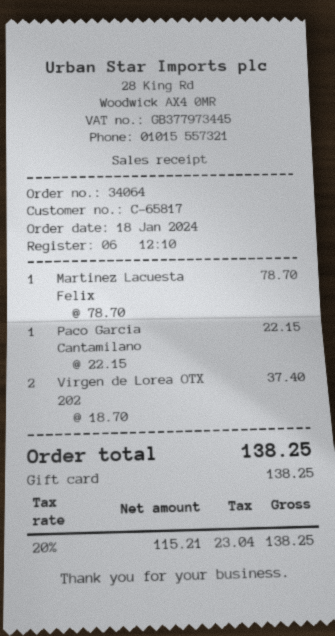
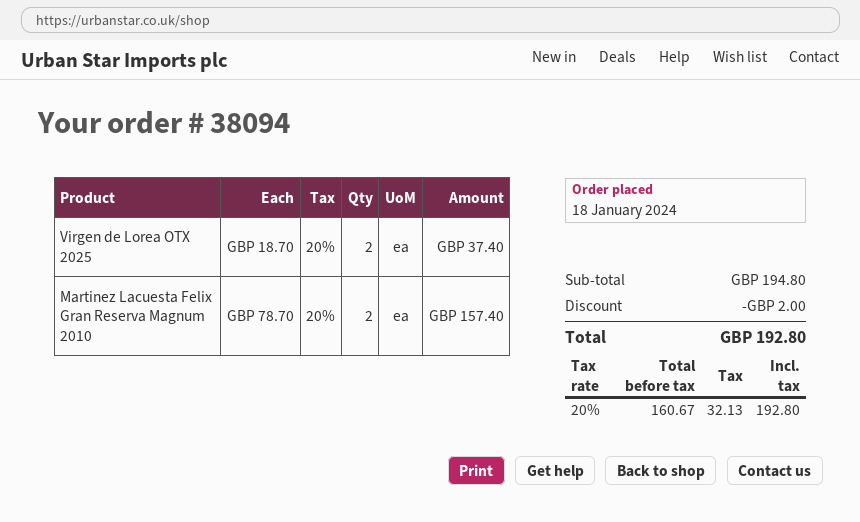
order number: 34064 -> 38094
Martinez Lacuesta Felix: 1 x 78.70 = 78.70 -> 2 x 78.70 = 157.40
Paco Garcia Cantamilano: 1 x 22.15 = 22.15 -> none
discount: none -> 2.00
net: 115.21 -> 160.67
tax: 20% = 23.04 -> 20% = 32.13
total: 138.25 -> 192.80

